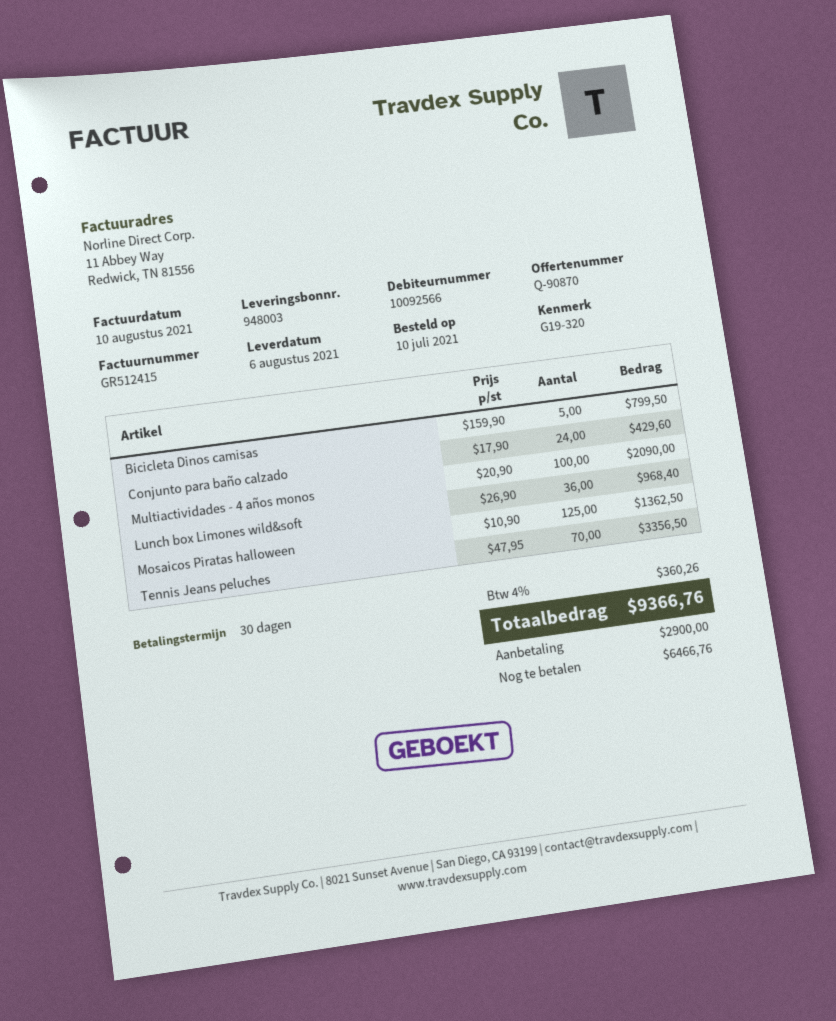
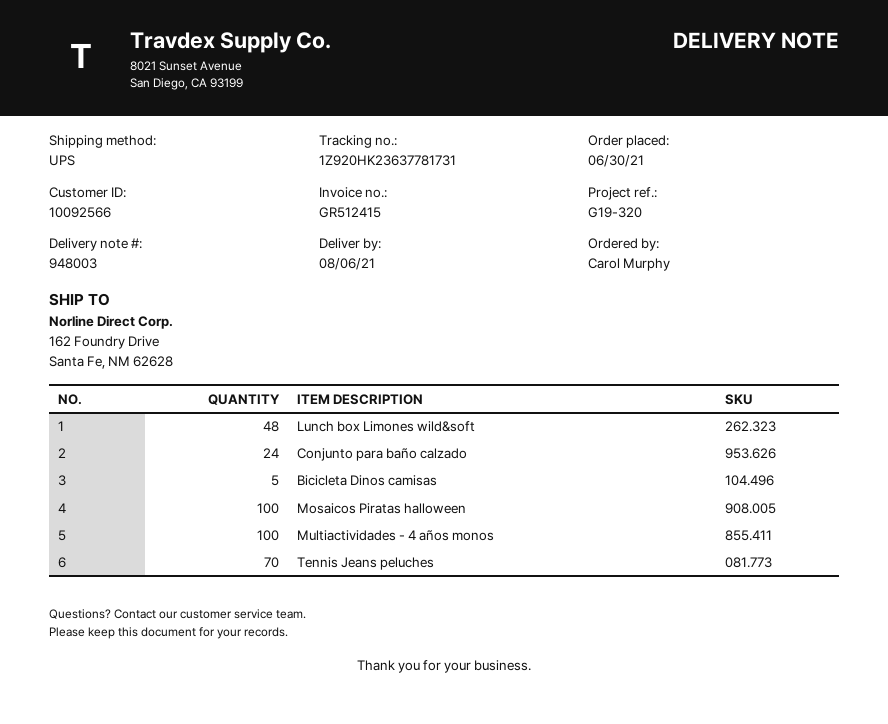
order date: 2021-07-10 -> 2021-06-30
Lunch box Limones wild&soft: 36 -> 48
Mosaicos Piratas halloween: 125 -> 100

